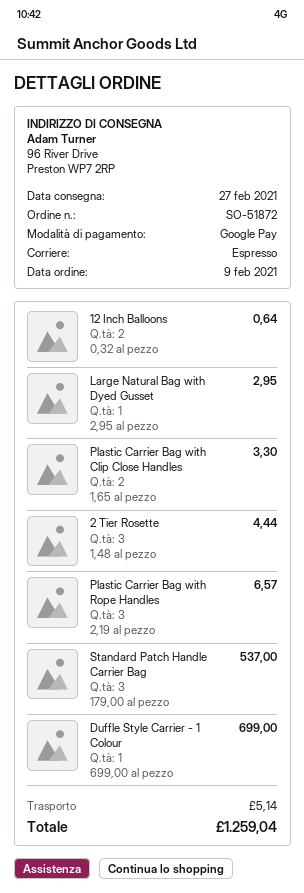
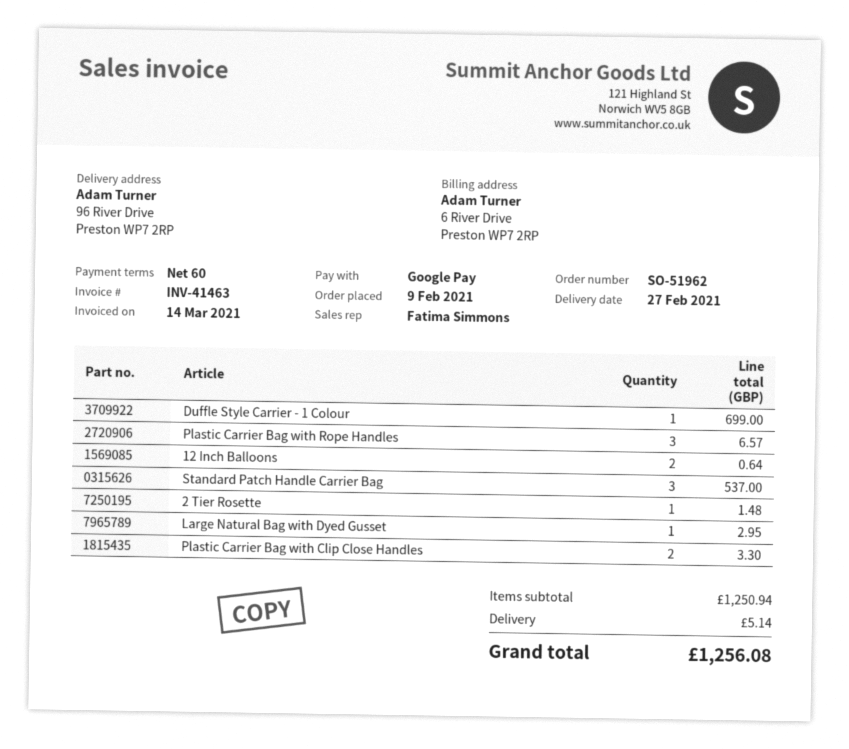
order number: SO-51872 -> SO-51962
2 Tier Rosette: 3 for 4.44 -> 1 for 1.48
total: 1259.04 -> 1256.08

